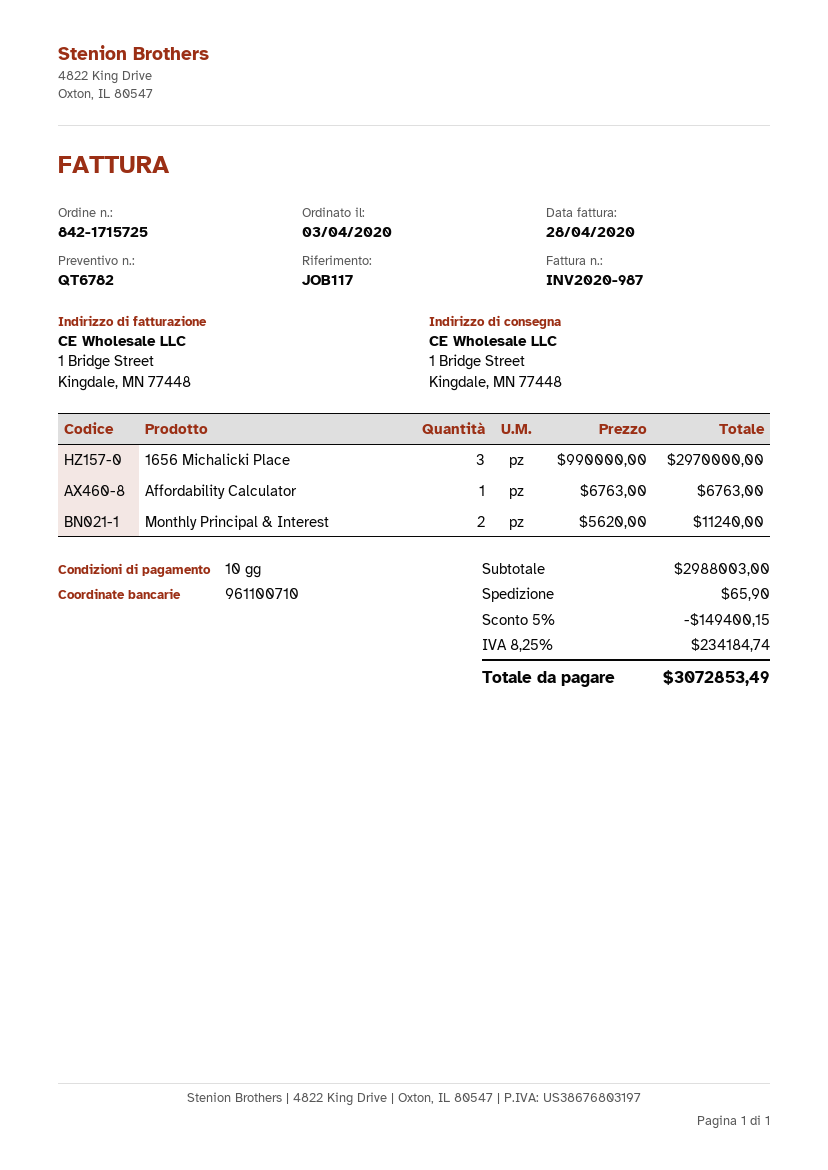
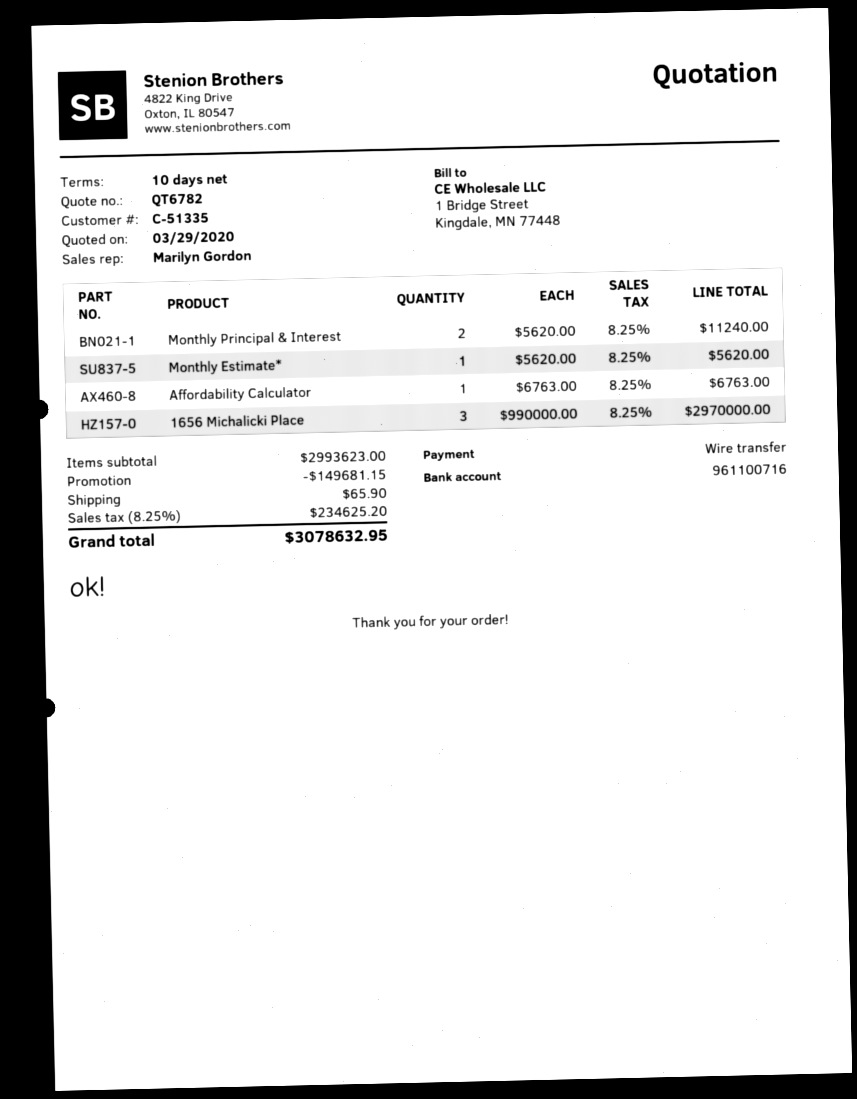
bank account: 961100710 -> 961100716
Monthly Estimate*: none -> 1 x 5620.00 = 5620.00
subtotal: 2988003.00 -> 2993623.00
discount: 149400.15 -> 149681.15
tax: 8.25% = 234184.74 -> 8.25% = 234625.20
total: 3072853.49 -> 3078632.95

